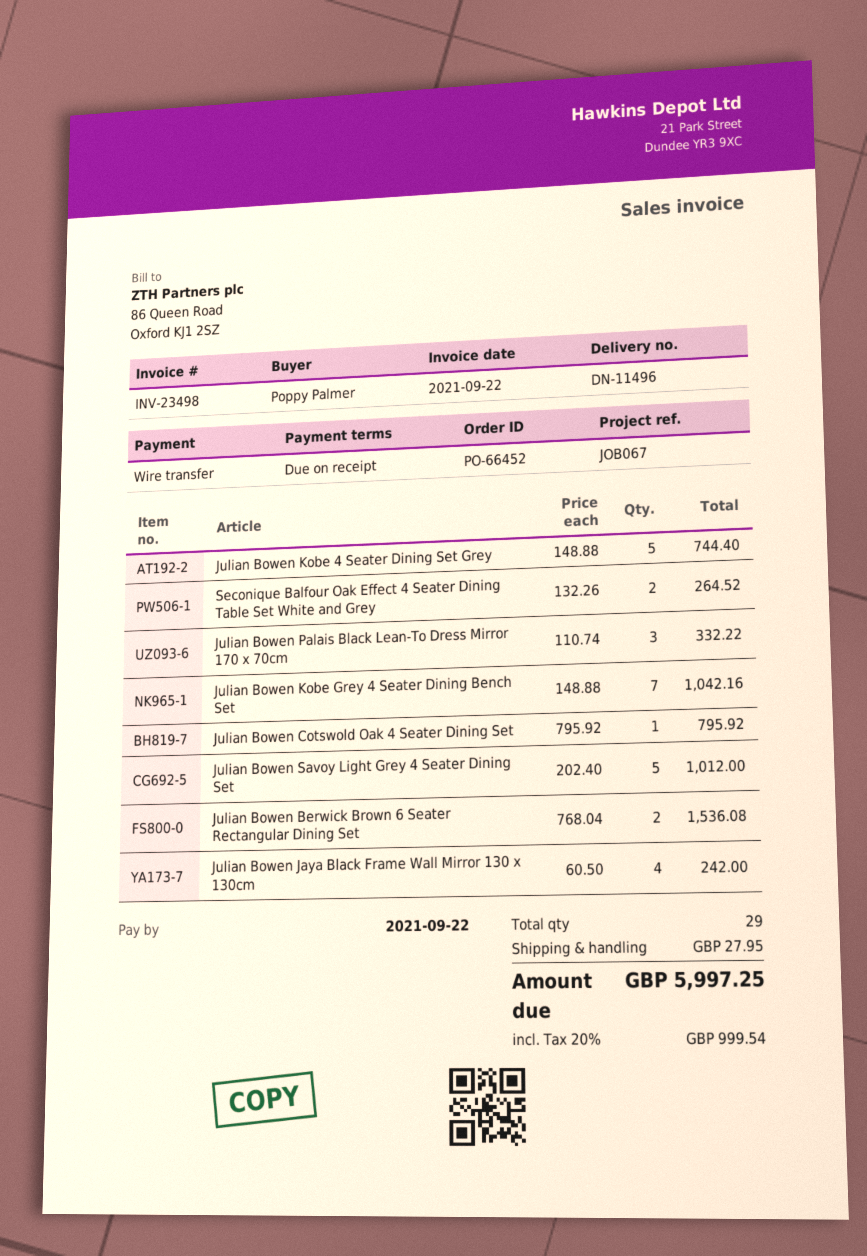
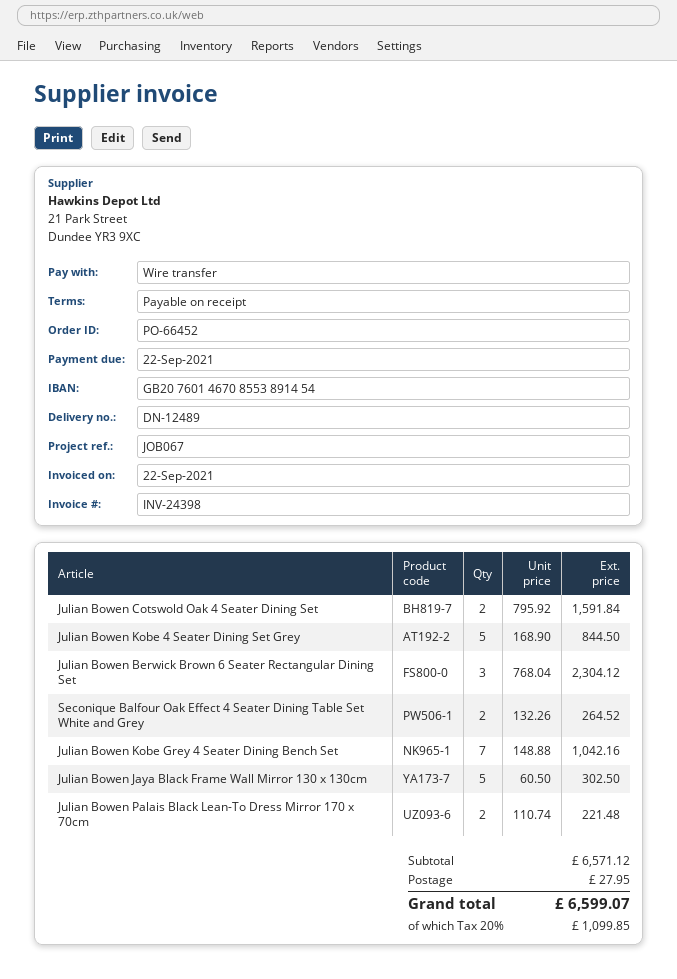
delivery note number: DN-11496 -> DN-12489
invoice number: INV-23498 -> INV-24398
Julian Bowen Kobe 4 Seater Dining Set Grey: 5 x 148.88 = 744.40 -> 5 x 168.90 = 844.50
Julian Bowen Palais Black Lean-To Dress Mirror 170 x 70cm: 3 x 110.74 = 332.22 -> 2 x 110.74 = 221.48
Julian Bowen Cotswold Oak 4 Seater Dining Set: 1 x 795.92 = 795.92 -> 2 x 795.92 = 1591.84
Julian Bowen Savoy Light Grey 4 Seater Dining Set: 5 x 202.40 = 1012.00 -> none
Julian Bowen Berwick Brown 6 Seater Rectangular Dining Set: 2 x 768.04 = 1536.08 -> 3 x 768.04 = 2304.12
Julian Bowen Jaya Black Frame Wall Mirror 130 x 130cm: 4 x 60.50 = 242.00 -> 5 x 60.50 = 302.50
tax: 20% = 999.54 -> 20% = 1099.85
total: 5997.25 -> 6599.07

